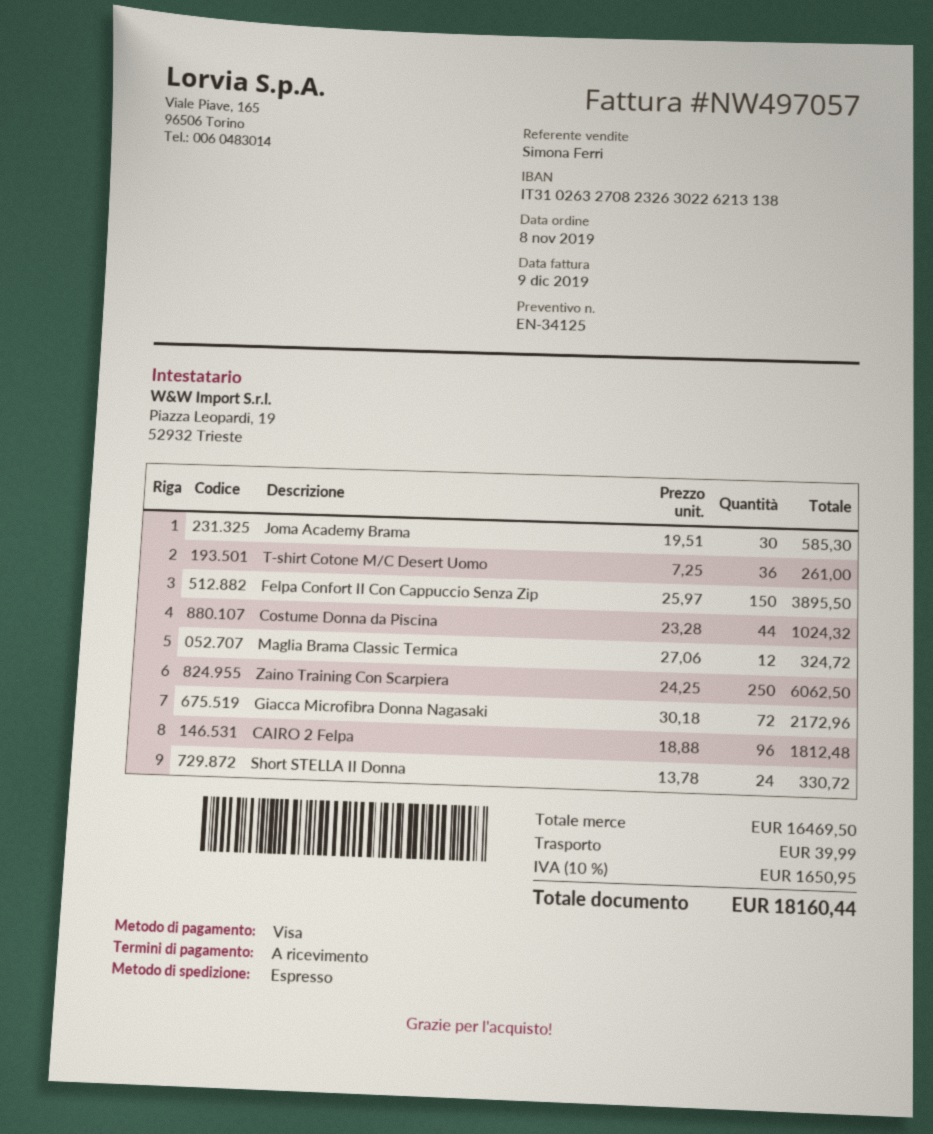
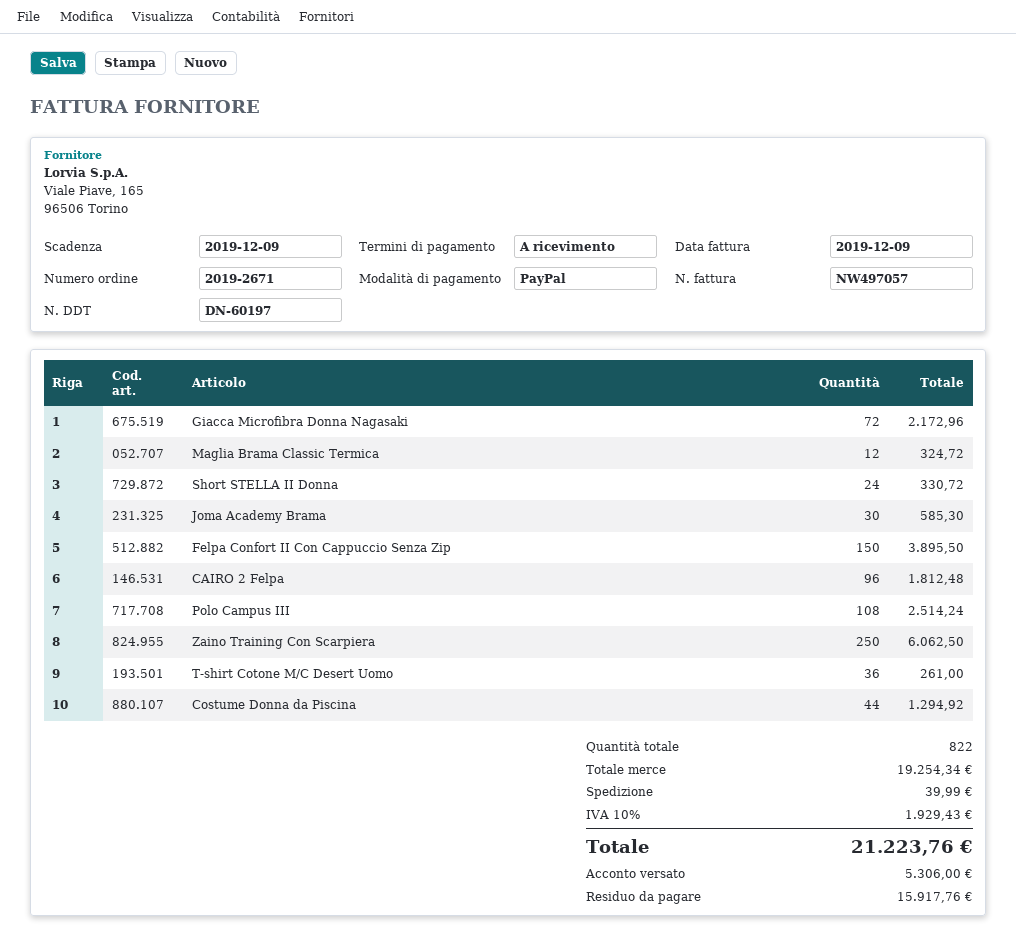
payment method: Visa -> PayPal
Costume Donna da Piscina: 44 for 1024.32 -> 44 for 1294.92
Polo Campus III: none -> 108 for 2514.24
subtotal: 16469.50 -> 19254.34
tax: 10% = 1650.95 -> 10% = 1929.43
total: 18160.44 -> 21223.76

